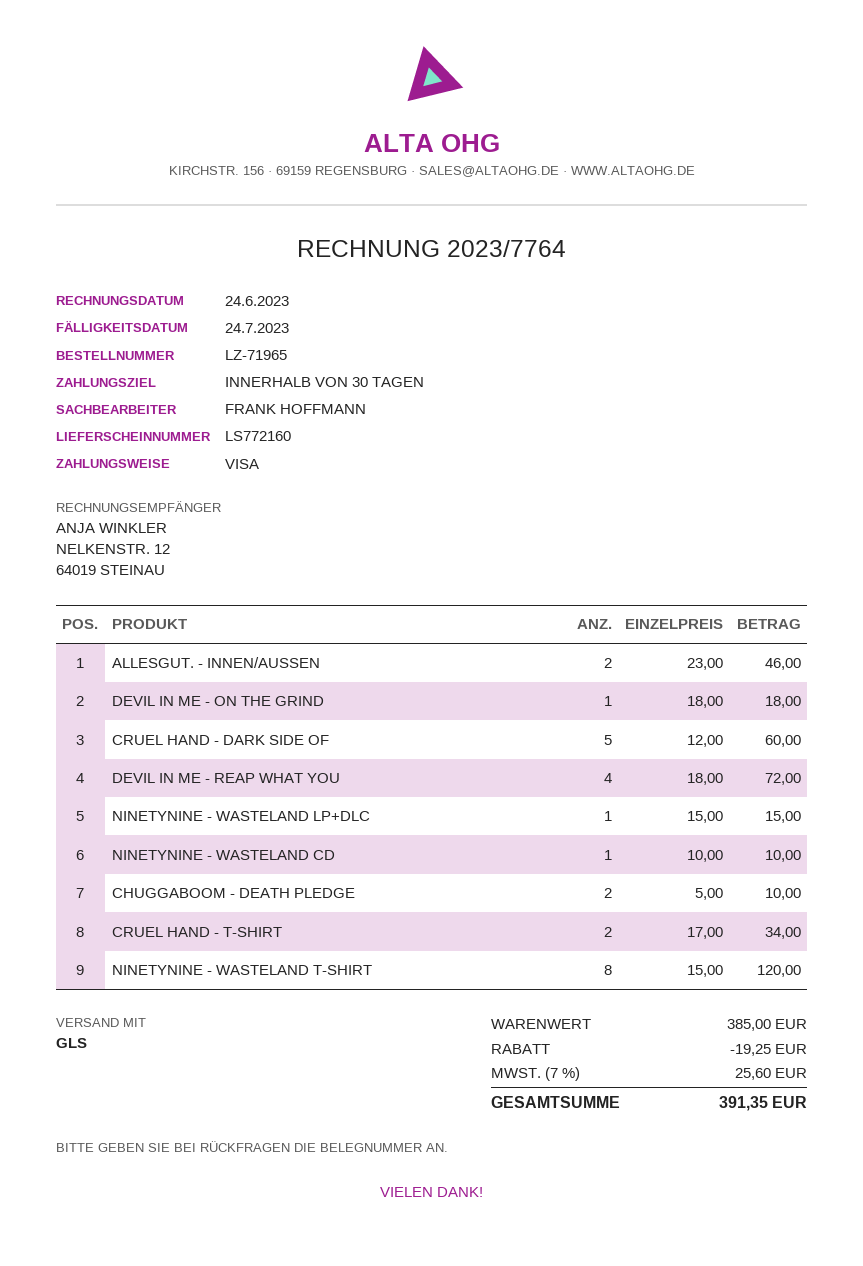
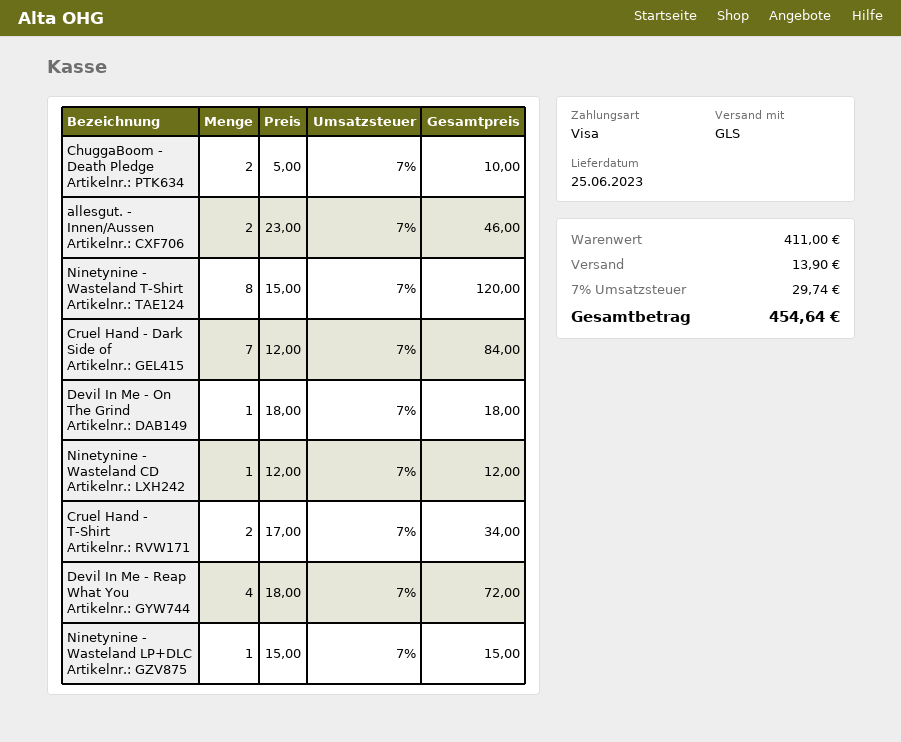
CRUEL HAND - DARK SIDE OF: 5 x 12.00 = 60.00 -> 7 x 12.00 = 84.00
NINETYNINE - WASTELAND CD: 1 x 10.00 = 10.00 -> 1 x 12.00 = 12.00
subtotal: 385.00 -> 411.00
discount: 19.25 -> none
shipping: none -> 13.90
tax: 7% = 25.60 -> 7% = 29.74
total: 391.35 -> 454.64

